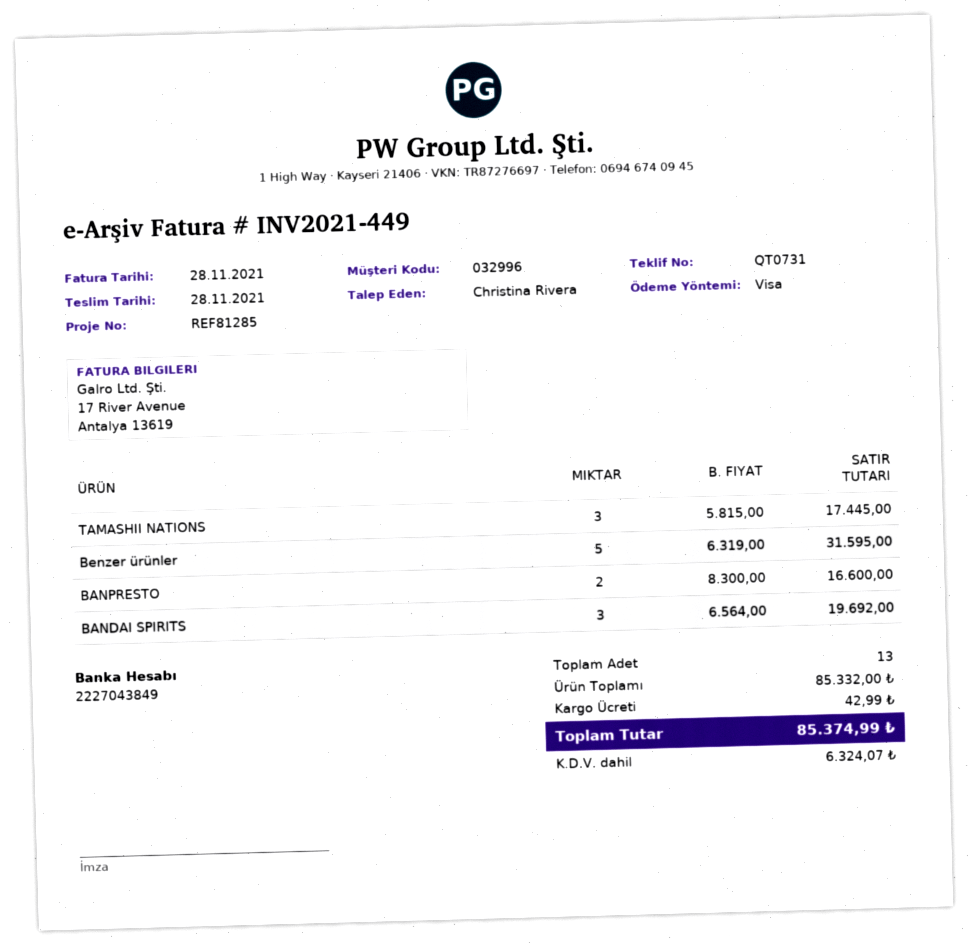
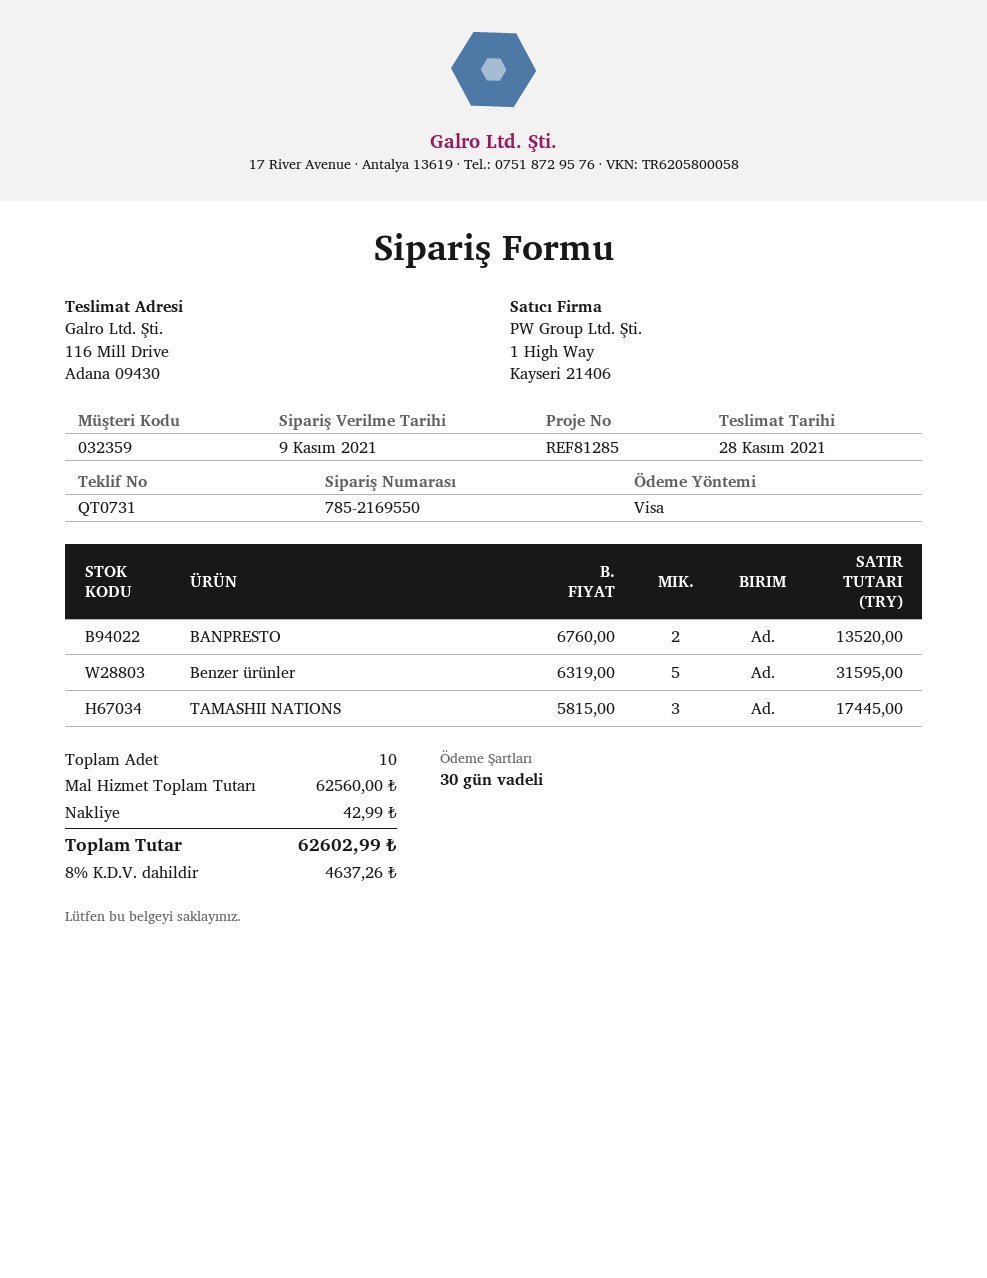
customer number: 032996 -> 032359
BANPRESTO: 2 x 8300.00 = 16600.00 -> 2 x 6760.00 = 13520.00
BANDAI SPIRITS: 3 x 6564.00 = 19692.00 -> none
total quantity: 13 -> 10
subtotal: 85332.00 -> 62560.00
tax: 6324.07 -> 4637.26
total: 85374.99 -> 62602.99

